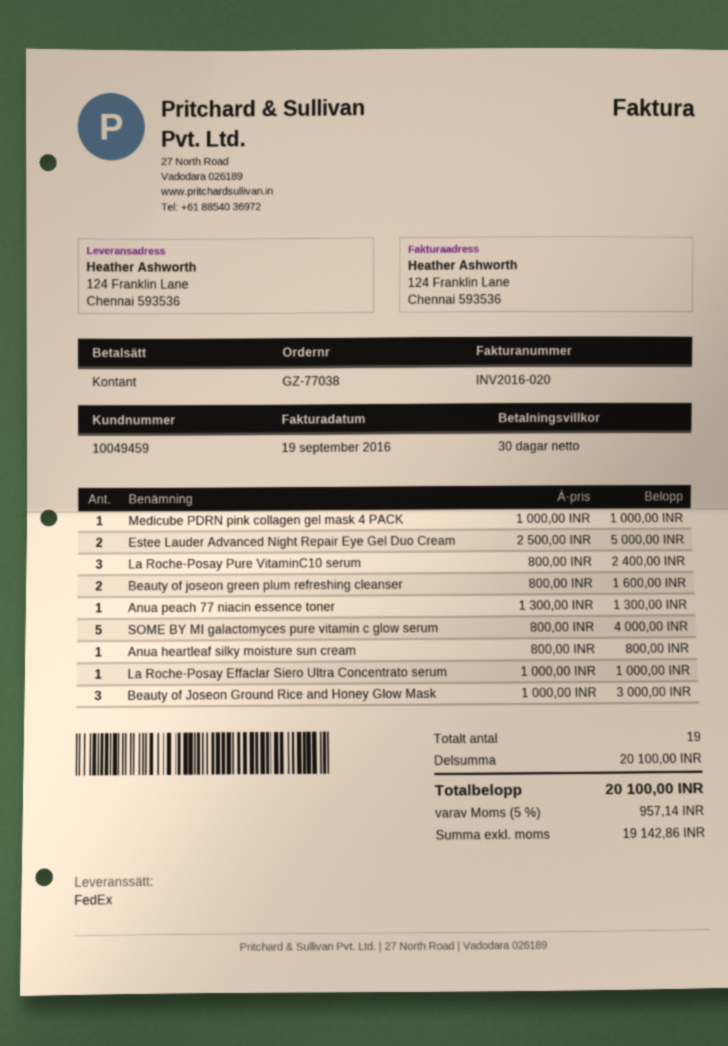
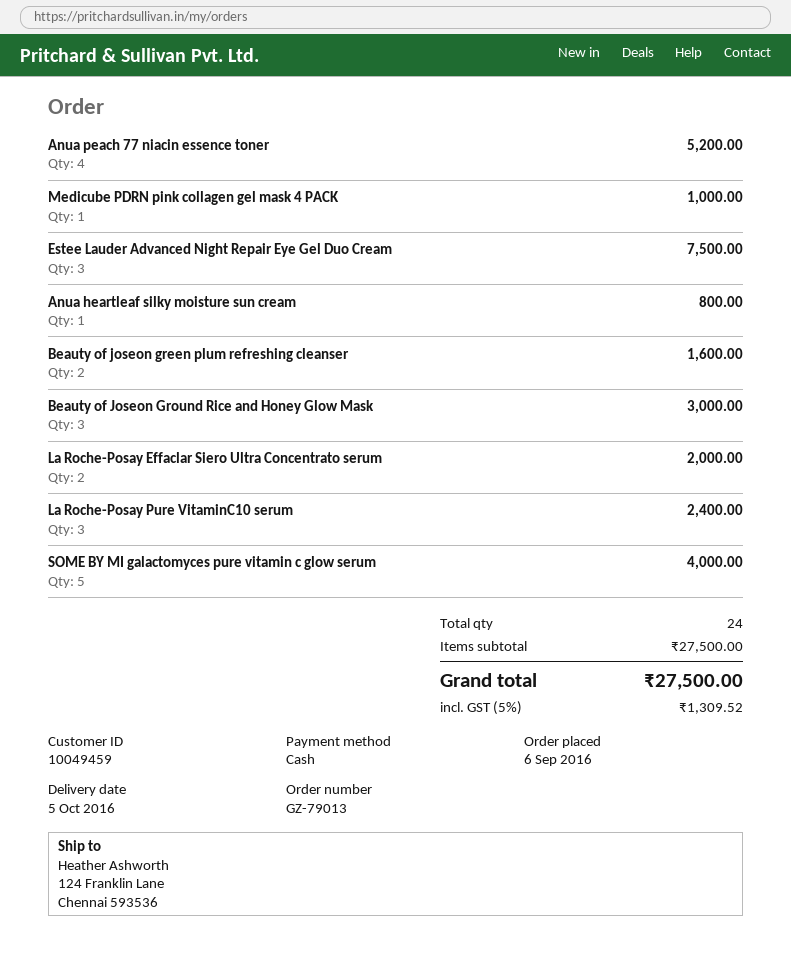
order number: GZ-77038 -> GZ-79013
Estee Lauder Advanced Night Repair Eye Gel Duo Cream: 2 for 5000.00 -> 3 for 7500.00
Anua peach 77 niacin essence toner: 1 for 1300.00 -> 4 for 5200.00
La Roche-Posay Effaclar Siero Ultra Concentrato serum: 1 for 1000.00 -> 2 for 2000.00
total quantity: 19 -> 24
subtotal: 20100.00 -> 27500.00
tax: 5% = 957.14 -> 5% = 1309.52
total: 20100.00 -> 27500.00

